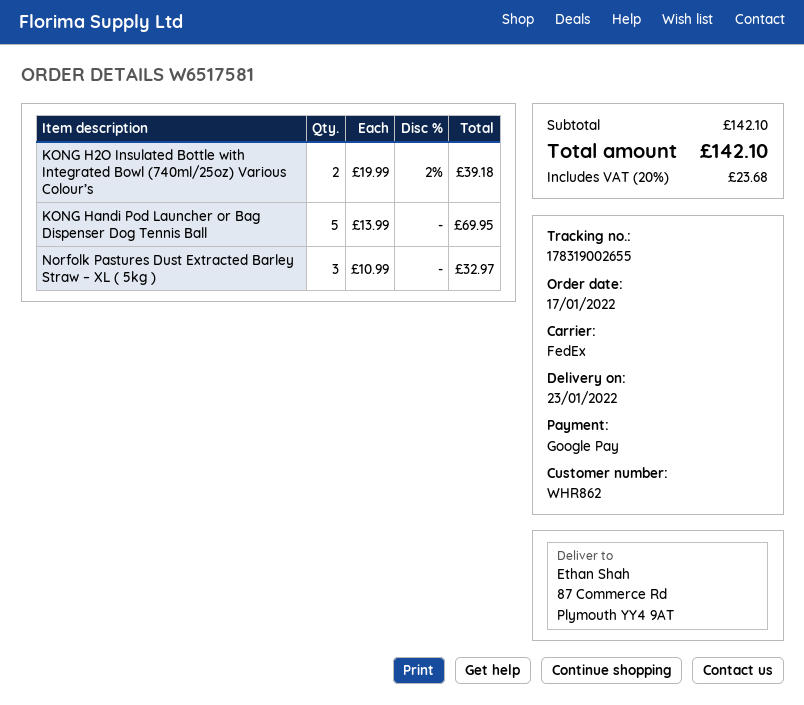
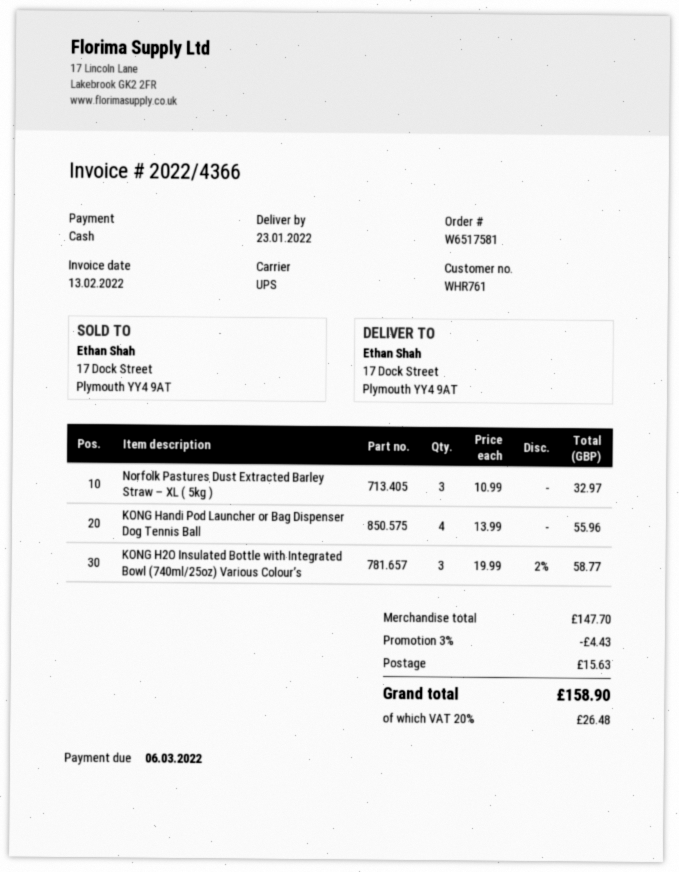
customer number: WHR862 -> WHR761
payment method: Google Pay -> cash
shipping method: FedEx -> UPS
ship to: 87 Commerce Rd, Plymouth YY4 9AT -> 17 Dock Street, Plymouth YY4 9AT
KONG H2O Insulated Bottle with Integrated Bowl (740ml/25oz) Various Colour’s: 2 x 19.99 - 2% = 39.18 -> 3 x 19.99 - 2% = 58.77
KONG Handi Pod Launcher or Bag Dispenser Dog Tennis Ball: 5 x 13.99 = 69.95 -> 4 x 13.99 = 55.96
subtotal: 142.10 -> 147.70
discount: none -> 3% = 4.43
shipping: none -> 15.63
tax: 20% = 23.68 -> 20% = 26.48
total: 142.10 -> 158.90

